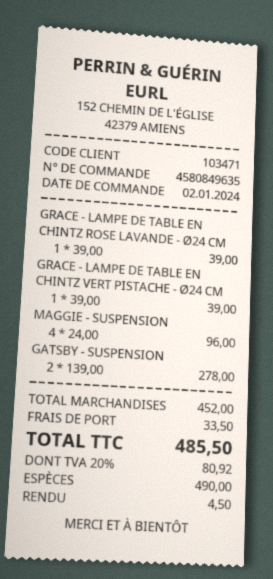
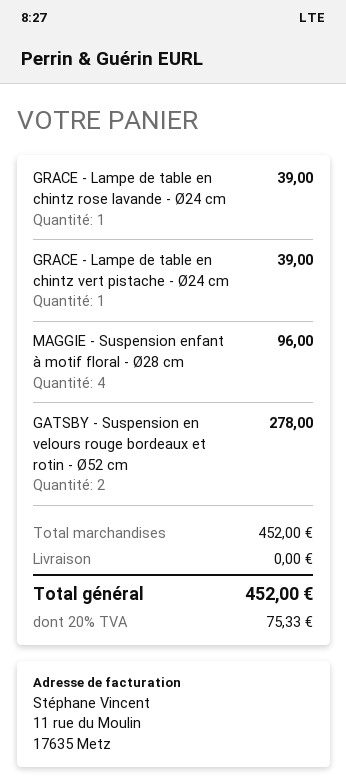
shipping: 33.50 -> 0.00
tax: 20% = 80.92 -> 20% = 75.33
total: 485.50 -> 452.00

